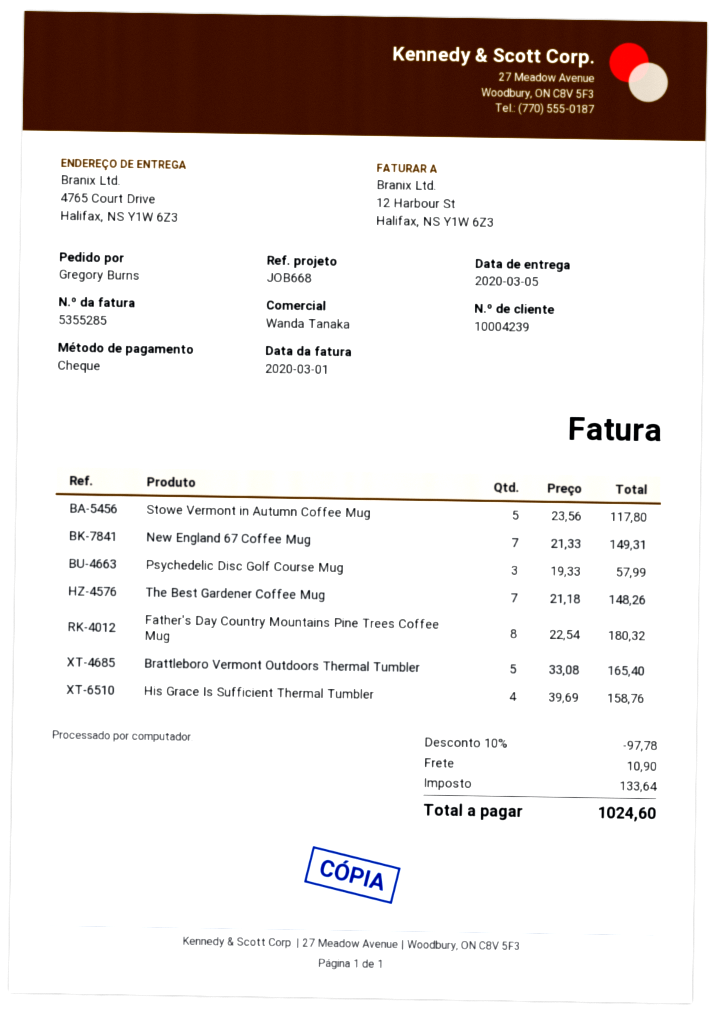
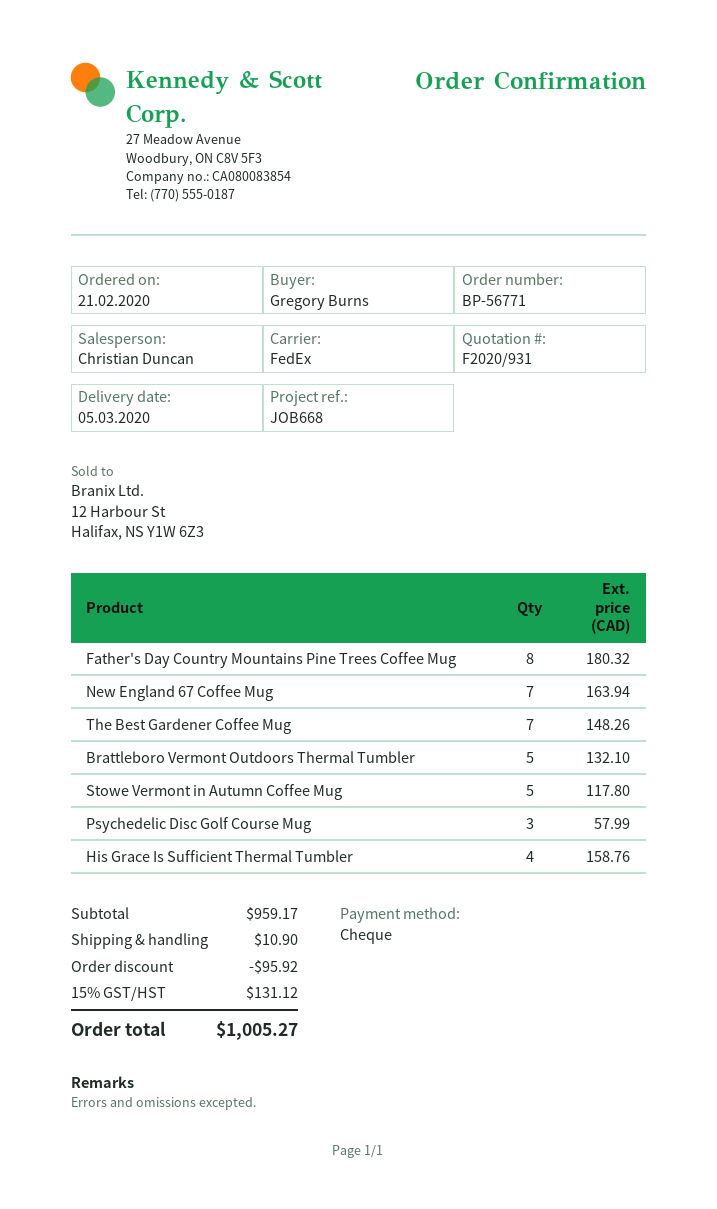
sales rep: Wanda Tanaka -> Christian Duncan
New England 67 Coffee Mug: 7 for 149.31 -> 7 for 163.94
Brattleboro Vermont Outdoors Thermal Tumbler: 5 for 165.40 -> 5 for 132.10
discount: 97.78 -> 95.92
tax: 133.64 -> 131.12
total: 1024.60 -> 1005.27

